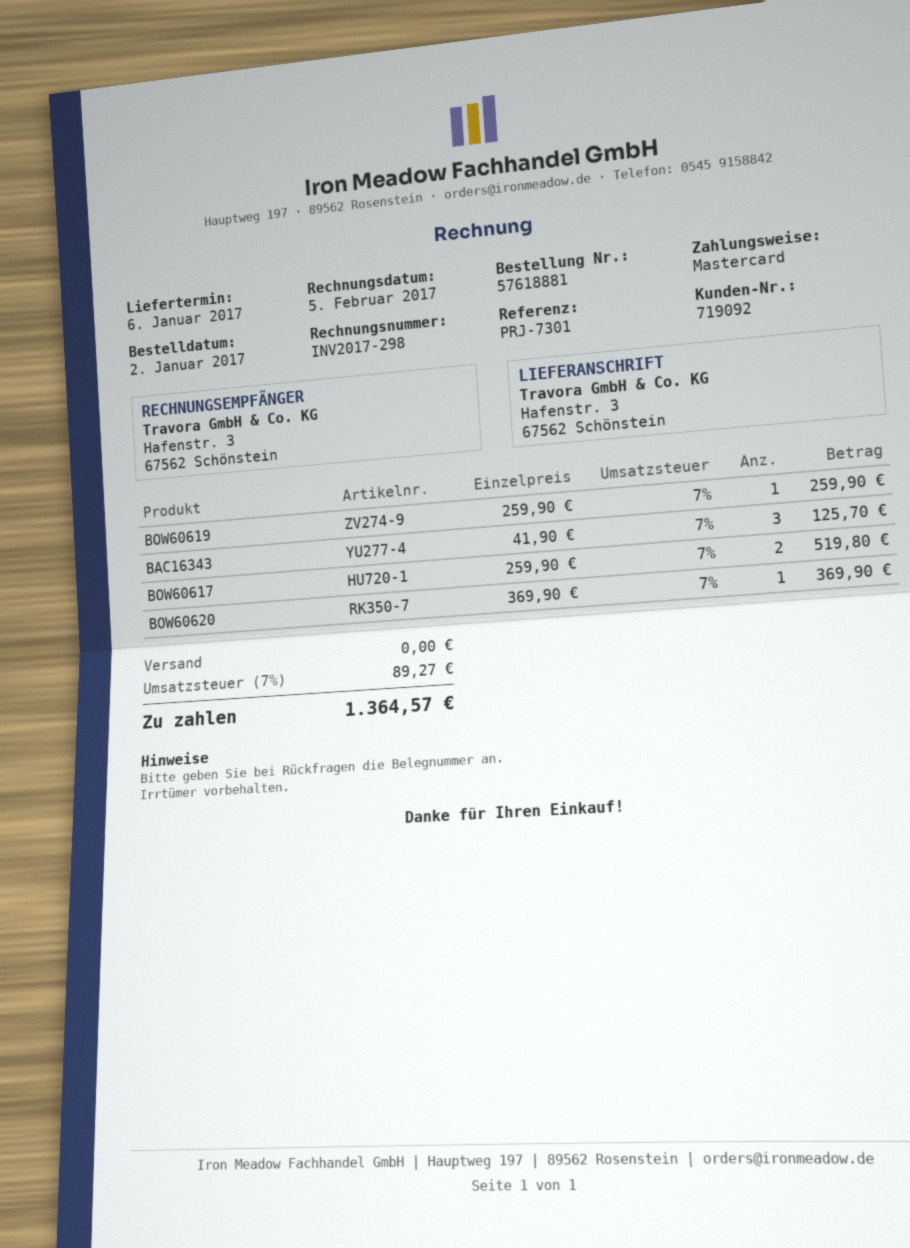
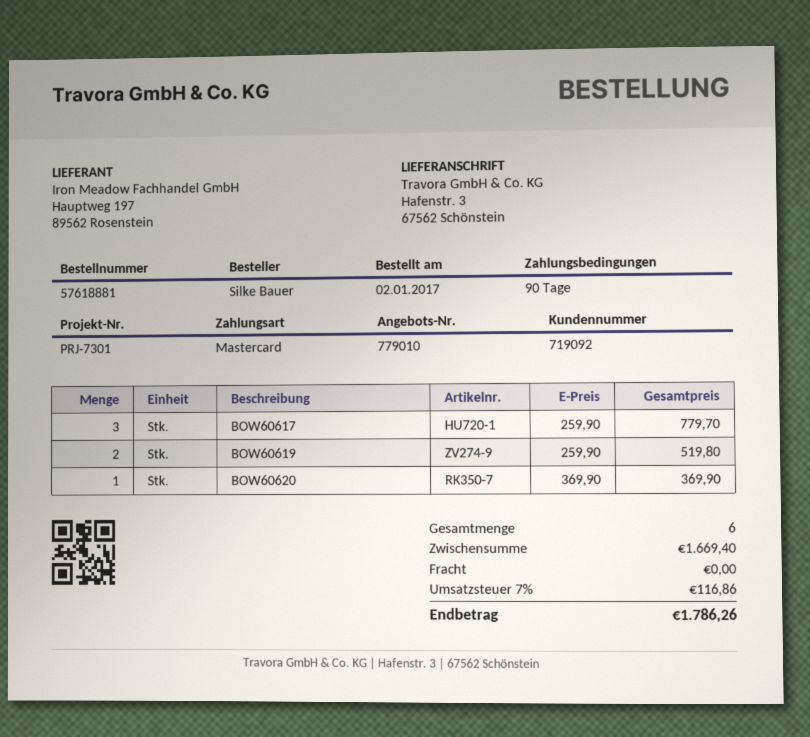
BOW60619: 1 x 259.90 = 259.90 -> 2 x 259.90 = 519.80
BAC16343: 3 x 41.90 = 125.70 -> none
BOW60617: 2 x 259.90 = 519.80 -> 3 x 259.90 = 779.70
tax: 7% = 89.27 -> 7% = 116.86
total: 1364.57 -> 1786.26

